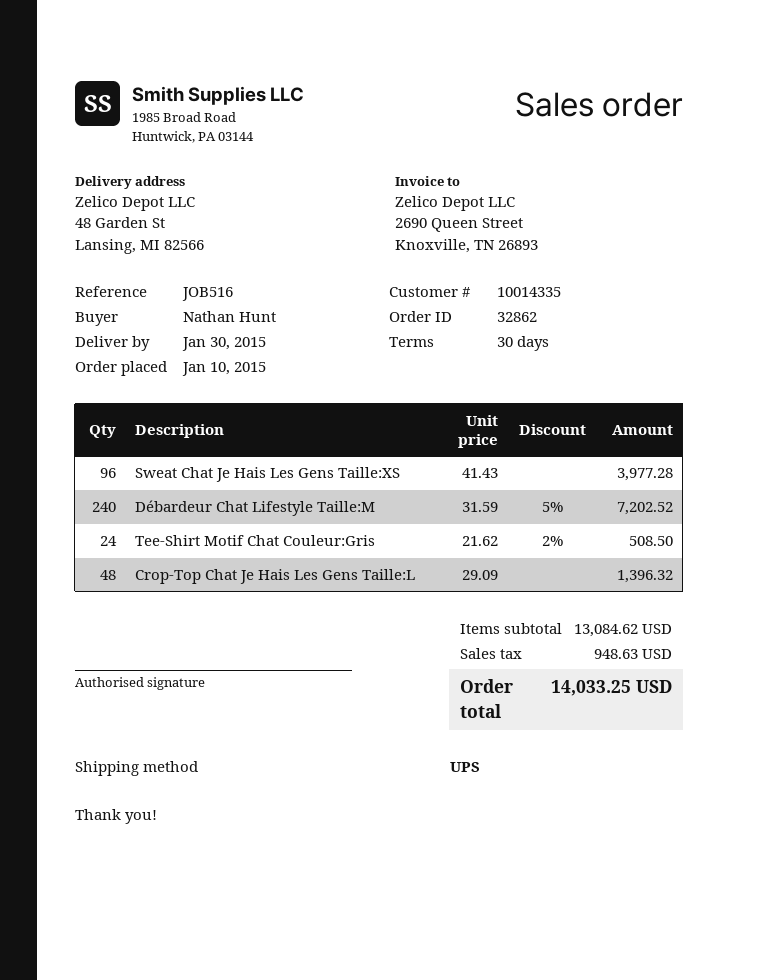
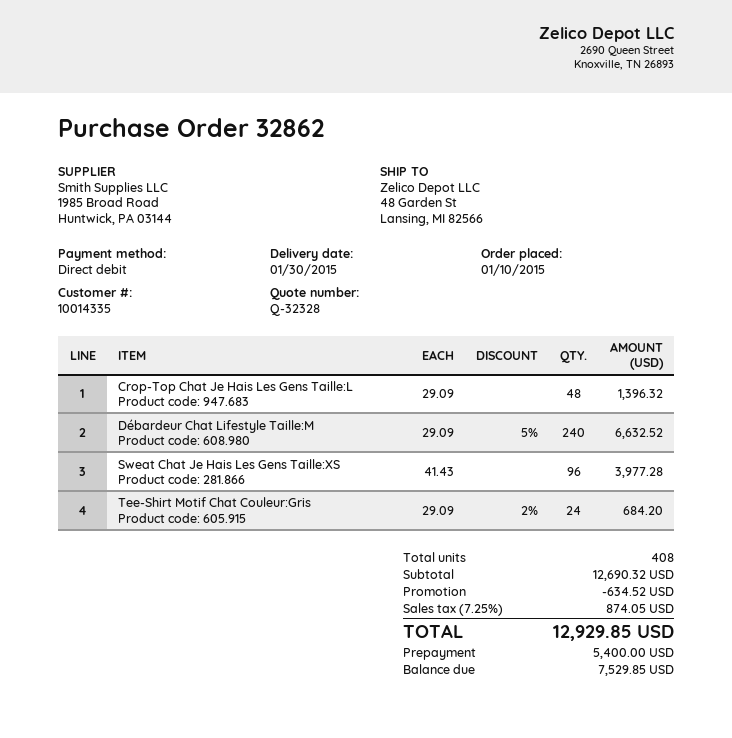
Débardeur Chat Lifestyle Taille:M: 240 x 31.59 - 5% = 7202.52 -> 240 x 29.09 - 5% = 6632.52
Tee-Shirt Motif Chat Couleur:Gris: 24 x 21.62 - 2% = 508.50 -> 24 x 29.09 - 2% = 684.20
subtotal: 13084.62 -> 12690.32
discount: none -> 634.52
tax: 948.63 -> 874.05
total: 14033.25 -> 12929.85

